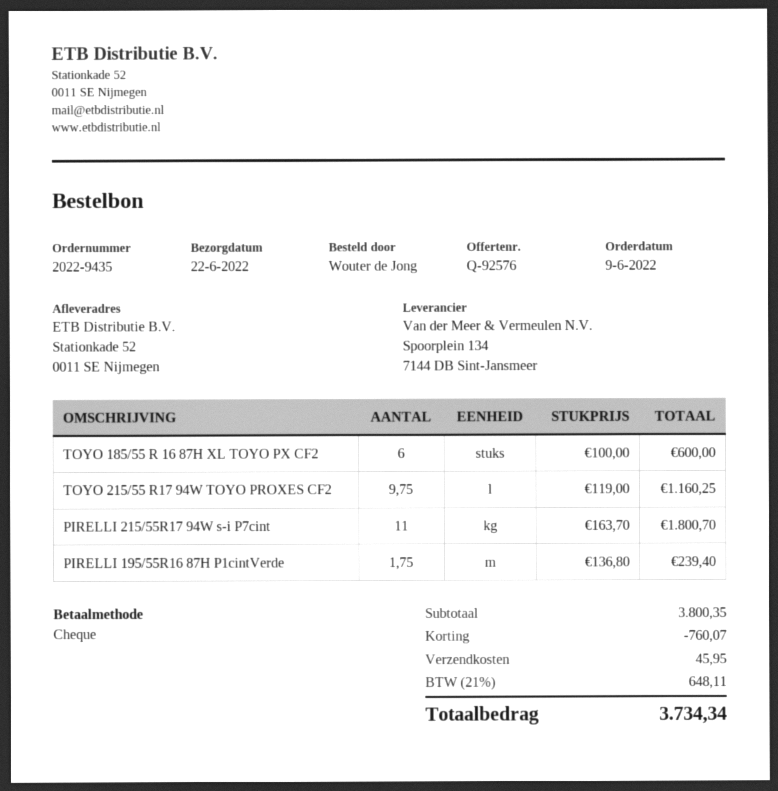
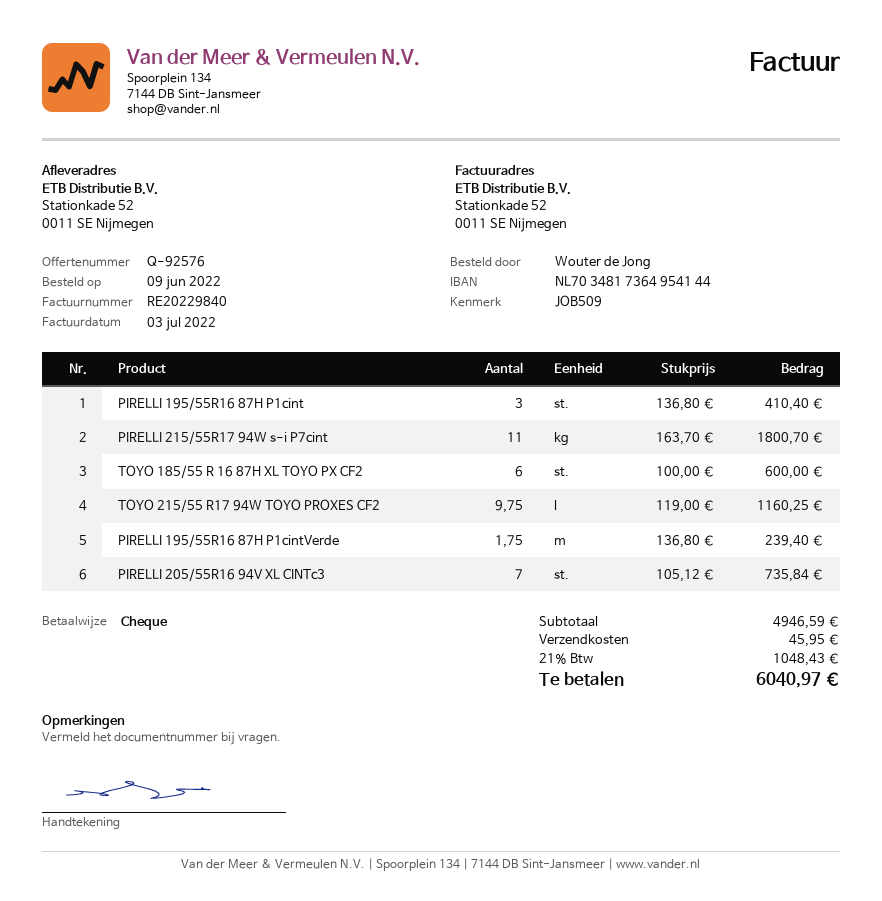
PIRELLI 195/55R16 87H P1cint: none -> 3 x 136.80 = 410.40
PIRELLI 205/55R16 94V XL CINTc3: none -> 7 x 105.12 = 735.84
subtotal: 3800.35 -> 4946.59
discount: 760.07 -> none
tax: 21% = 648.11 -> 21% = 1048.43
total: 3734.34 -> 6040.97

